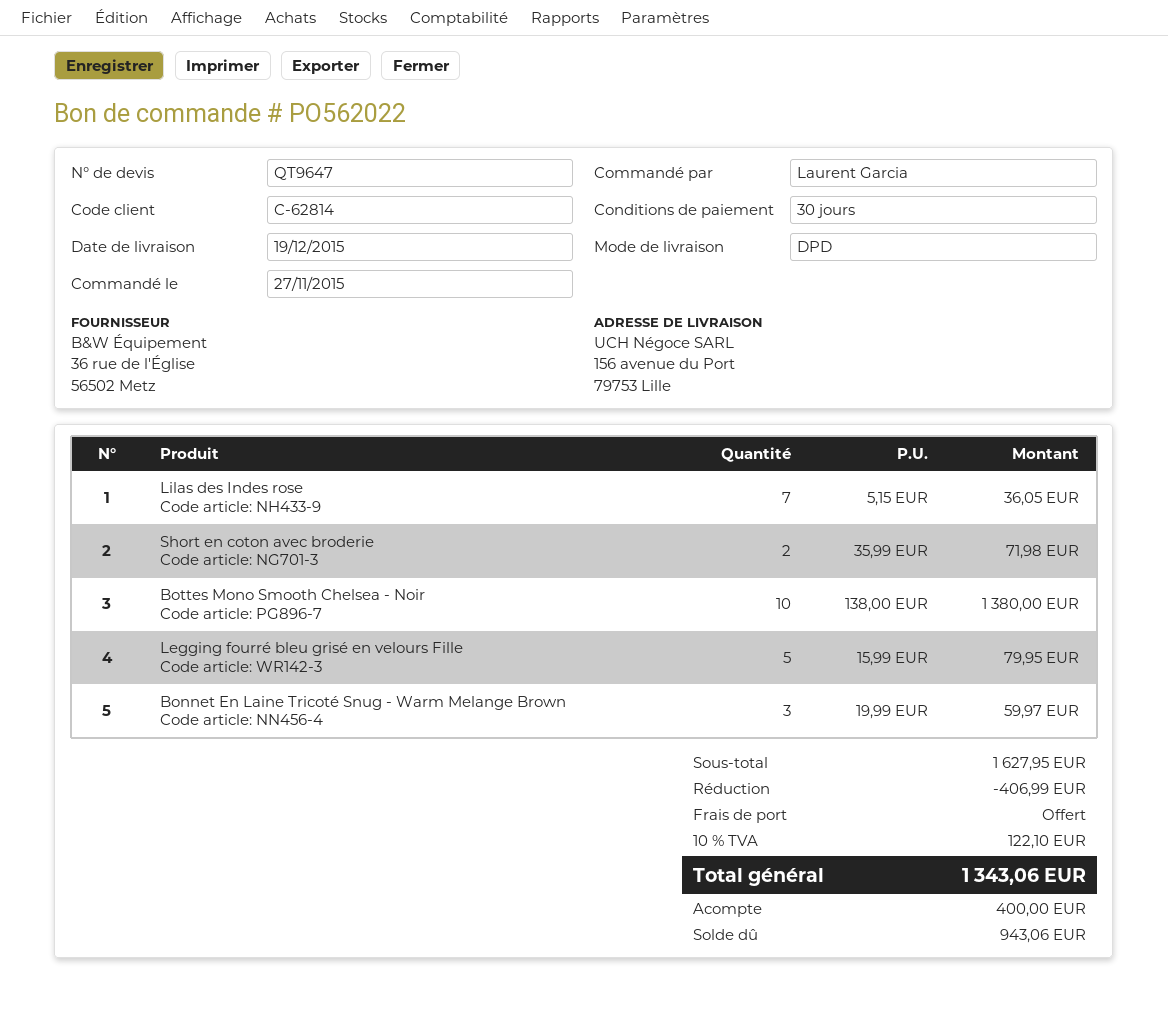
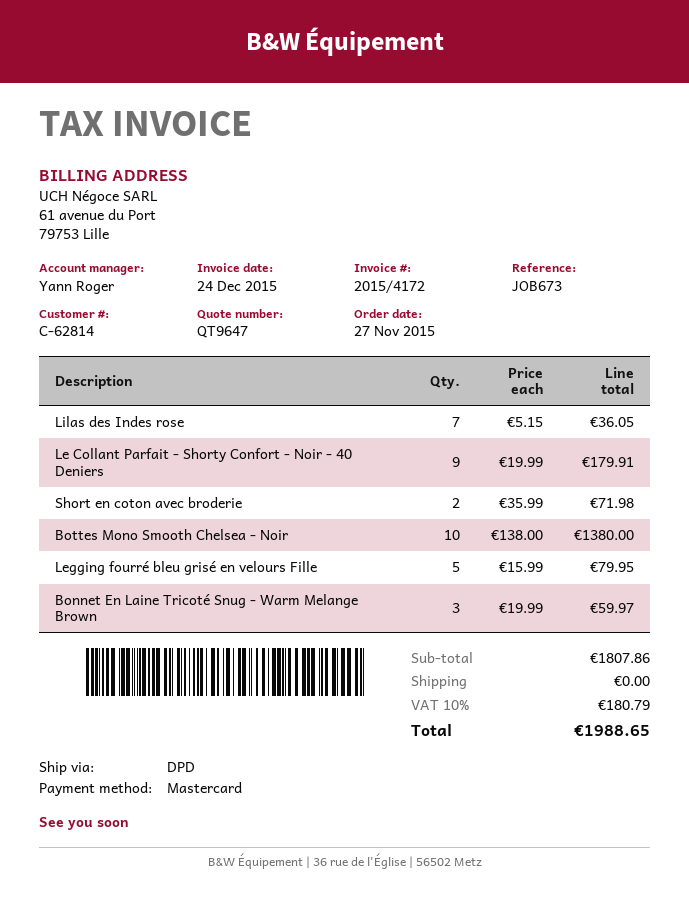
Le Collant Parfait - Shorty Confort - Noir - 40 Deniers: none -> 9 x 19.99 = 179.91
subtotal: 1627.95 -> 1807.86
discount: 406.99 -> none
tax: 10% = 122.10 -> 10% = 180.79
total: 1343.06 -> 1988.65

